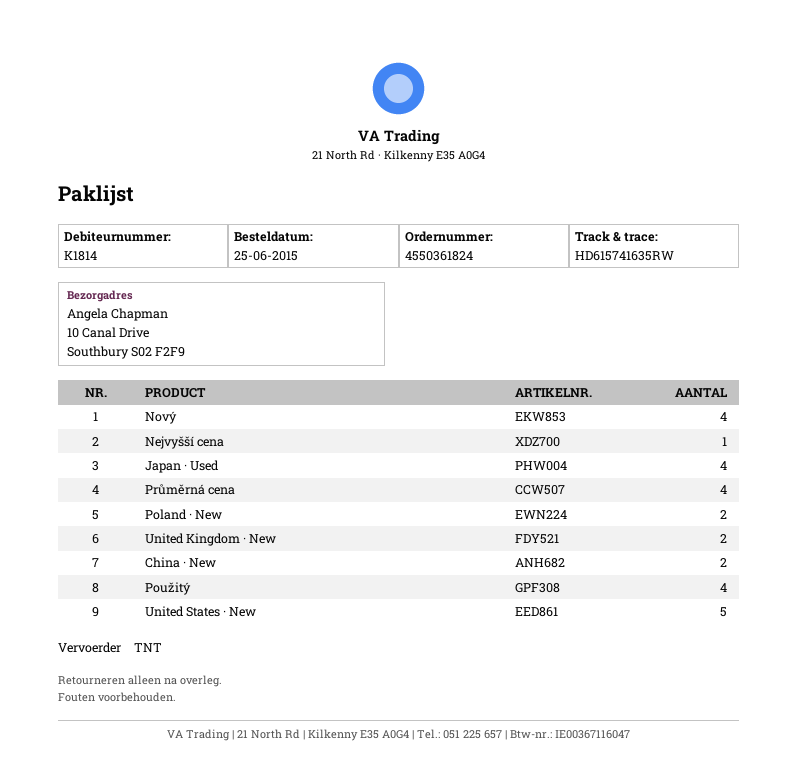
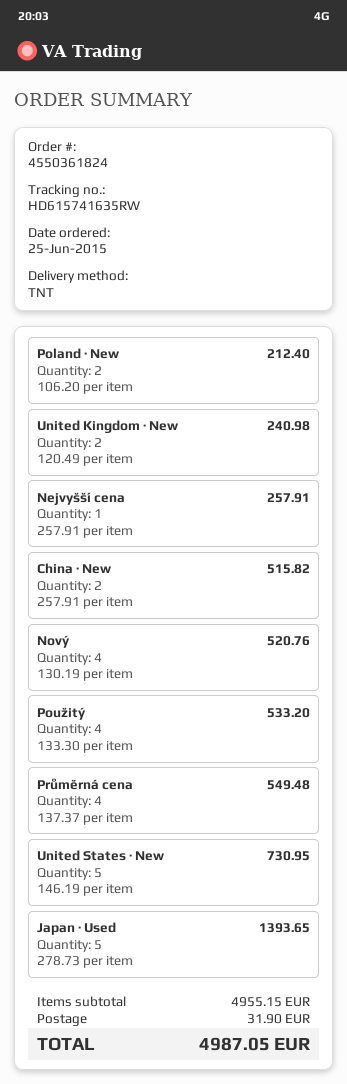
Japan · Used: 4 -> 5

